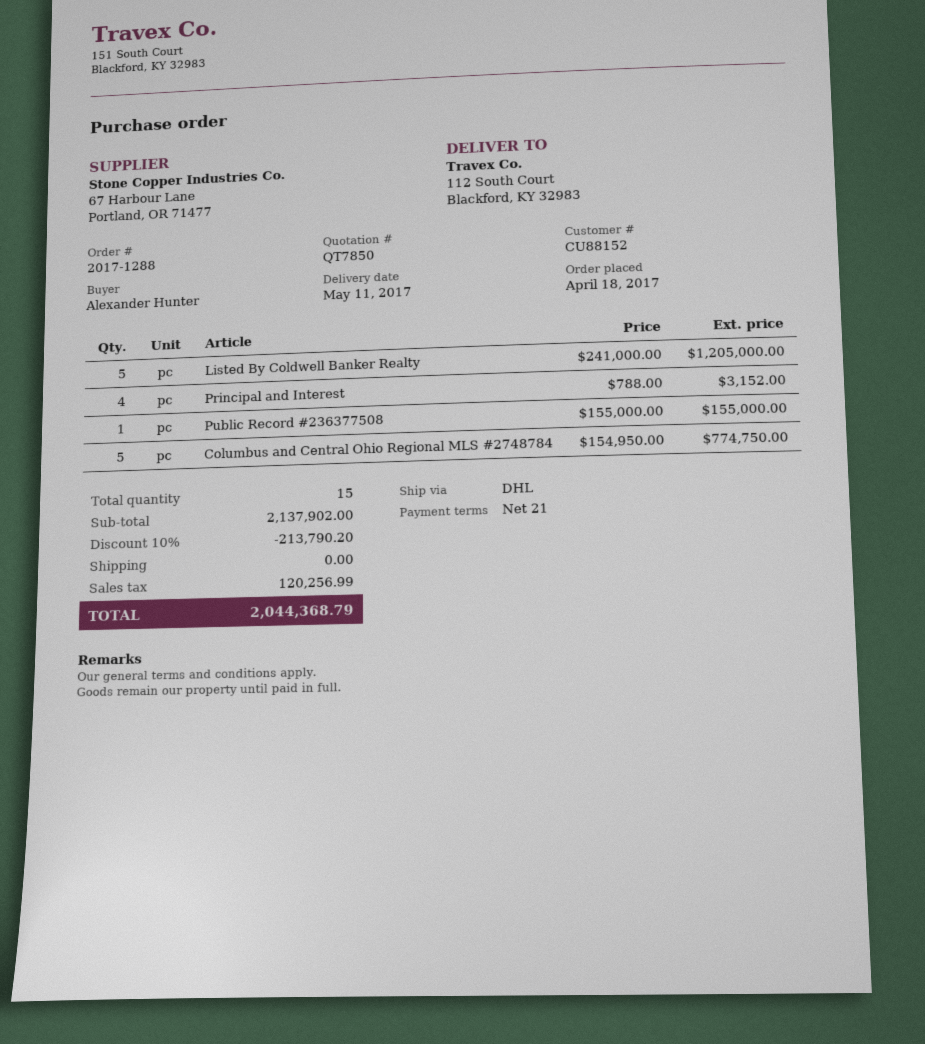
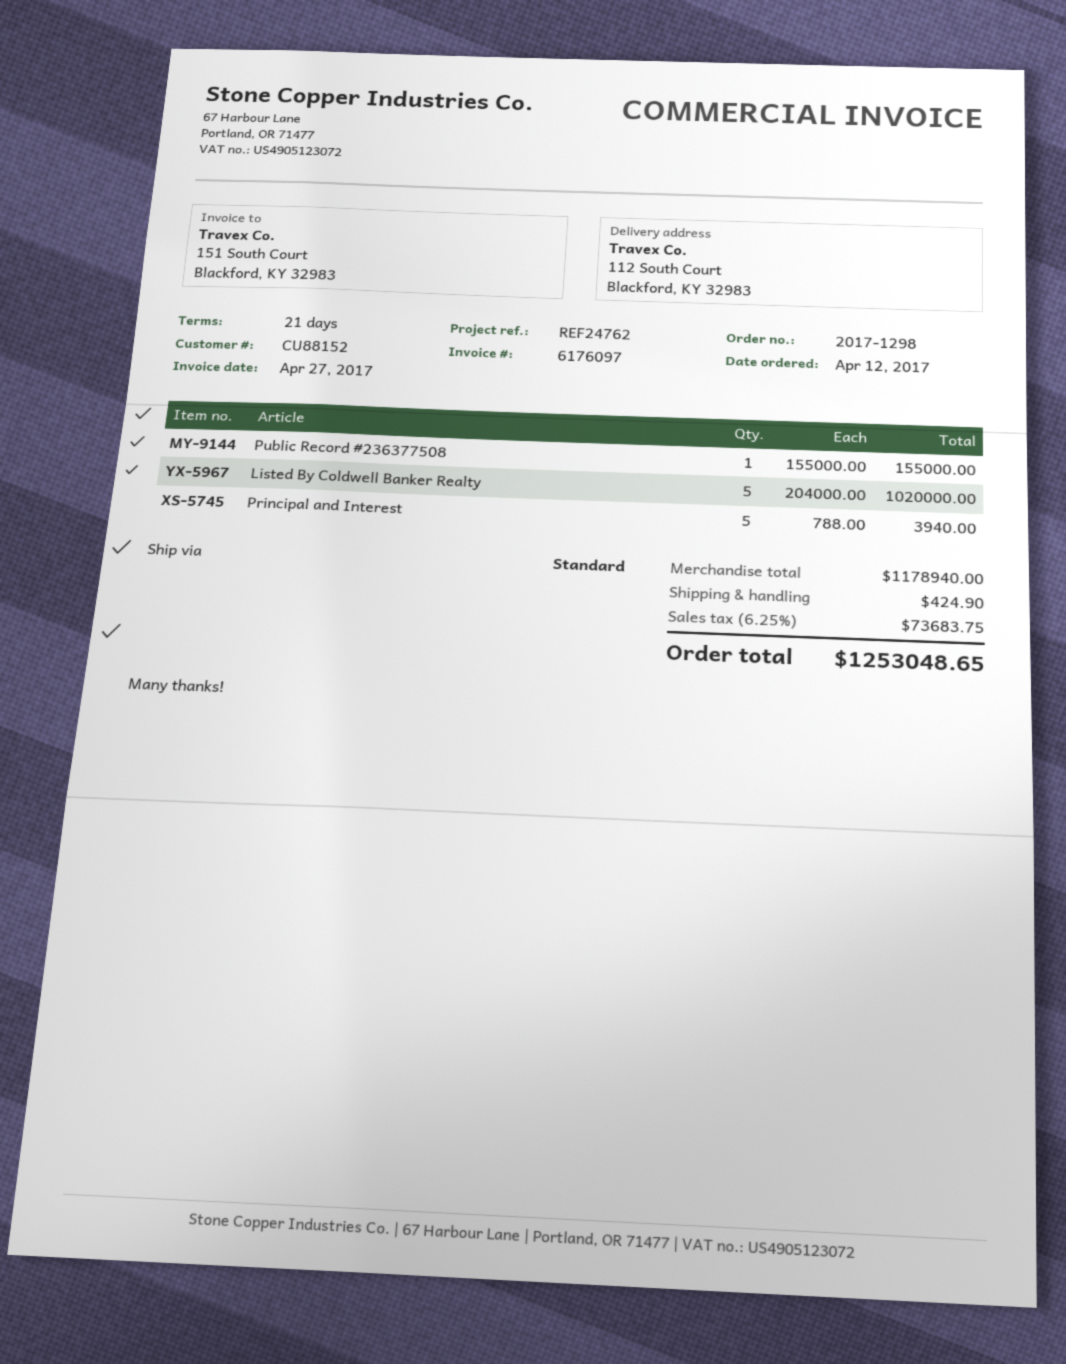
order number: 2017-1288 -> 2017-1298
order date: 2017-04-18 -> 2017-04-12
shipping method: DHL -> standard
Listed By Coldwell Banker Realty: 5 x 241000.00 = 1205000.00 -> 5 x 204000.00 = 1020000.00
Principal and Interest: 4 x 788.00 = 3152.00 -> 5 x 788.00 = 3940.00
Columbus and Central Ohio Regional MLS #2748784: 5 x 154950.00 = 774750.00 -> none
subtotal: 2137902.00 -> 1178940.00
discount: 10% = 213790.20 -> none
shipping: 0.00 -> 424.90
tax: 120256.99 -> 73683.75
total: 2044368.79 -> 1253048.65

